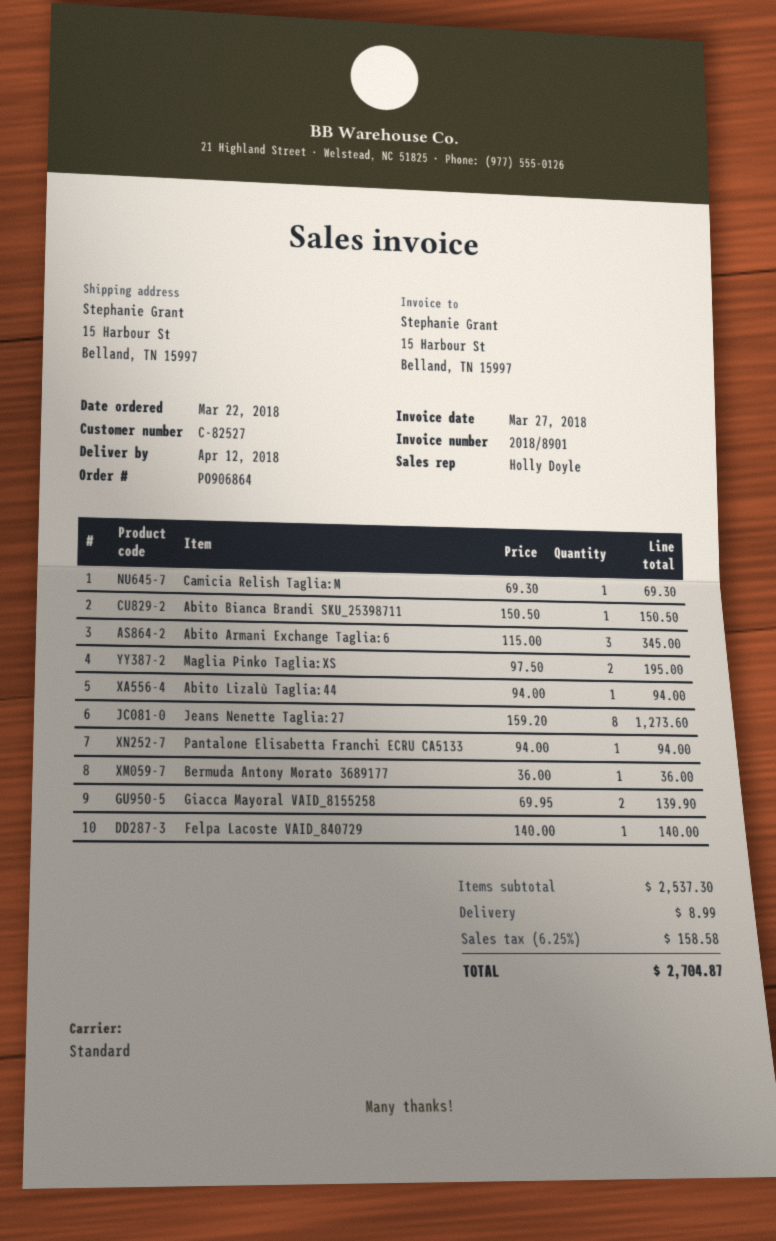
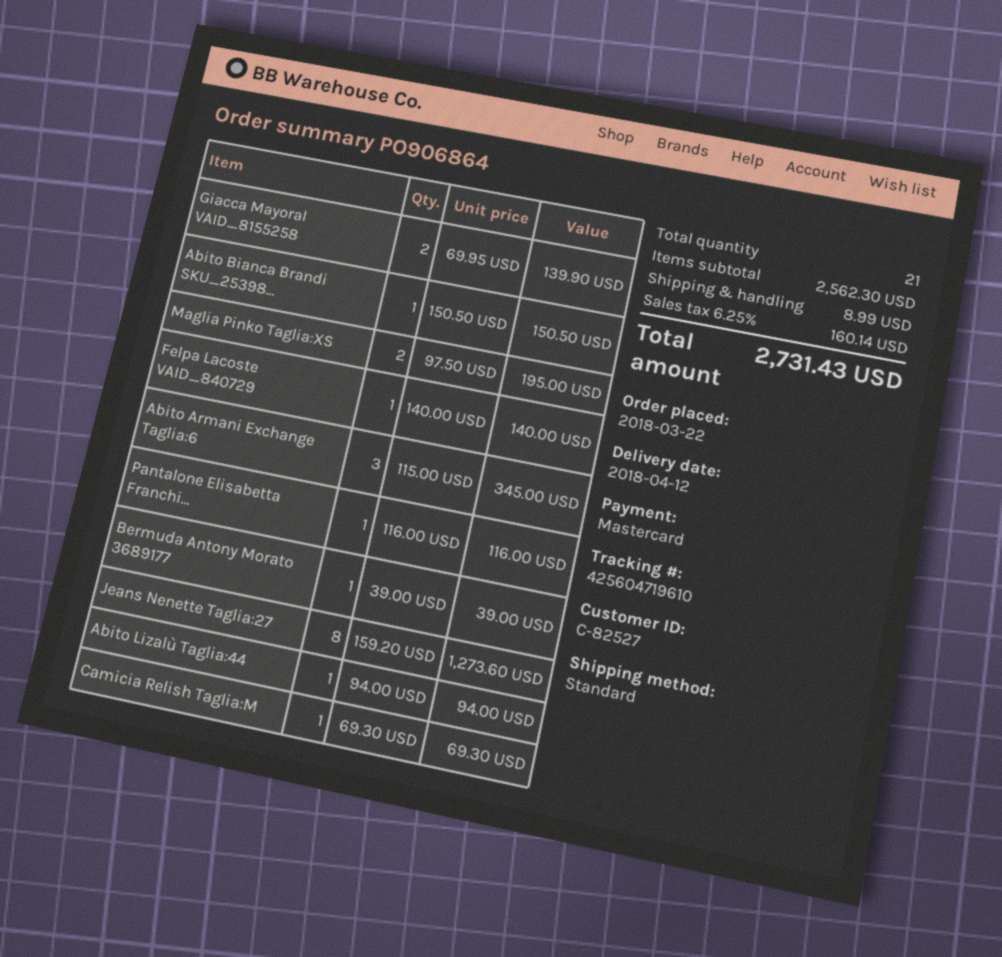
Pantalone Elisabetta Franchi ECRU CA5133: 1 x 94.00 = 94.00 -> 1 x 116.00 = 116.00
Bermuda Antony Morato 3689177: 1 x 36.00 = 36.00 -> 1 x 39.00 = 39.00
subtotal: 2537.30 -> 2562.30
tax: 6.25% = 158.58 -> 6.25% = 160.14
total: 2704.87 -> 2731.43

